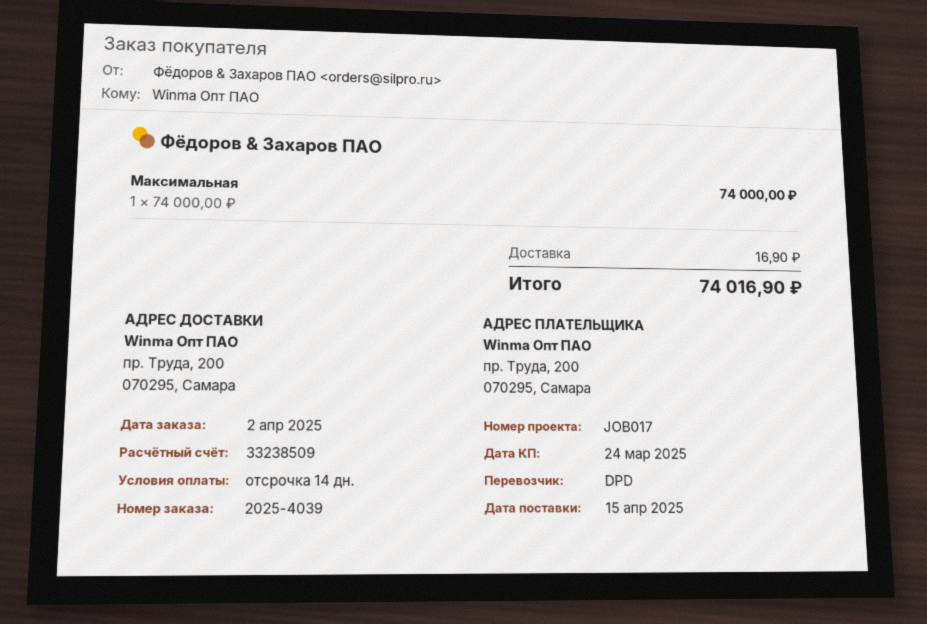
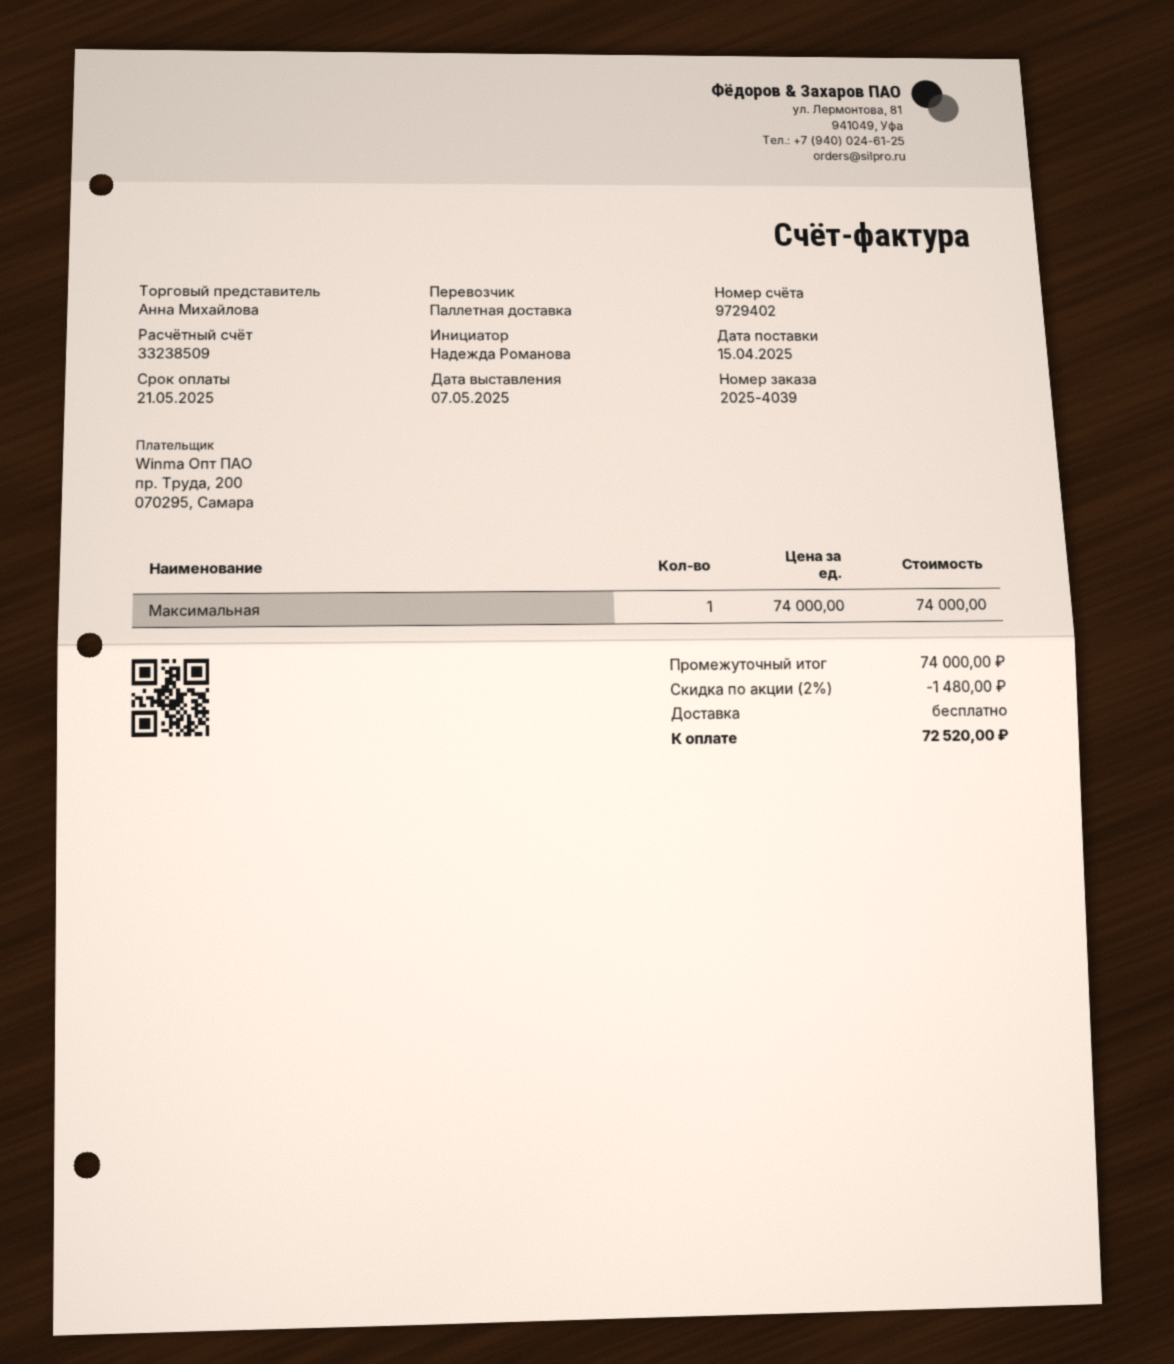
shipping method: DPD -> pallet freight
discount: none -> 2% = 1480.00
shipping: 16.90 -> 0.00
total: 74016.90 -> 72520.00

